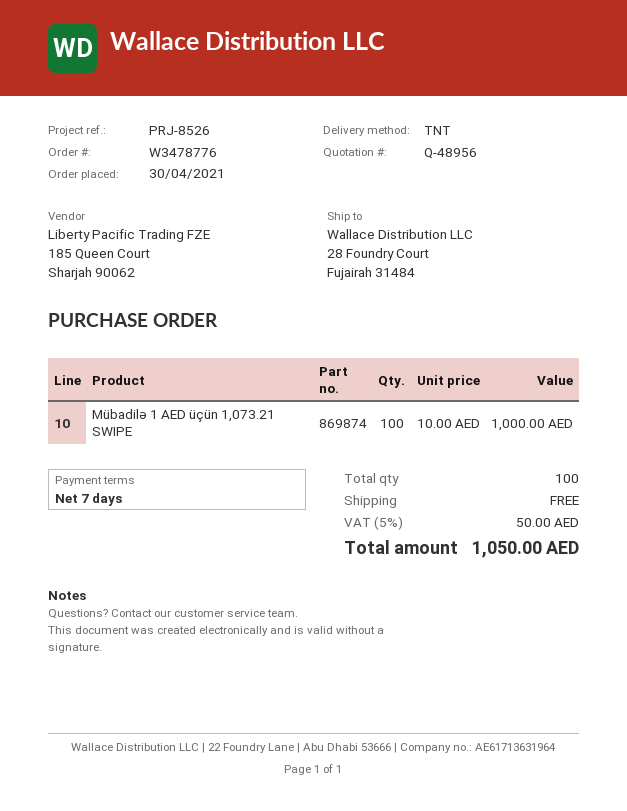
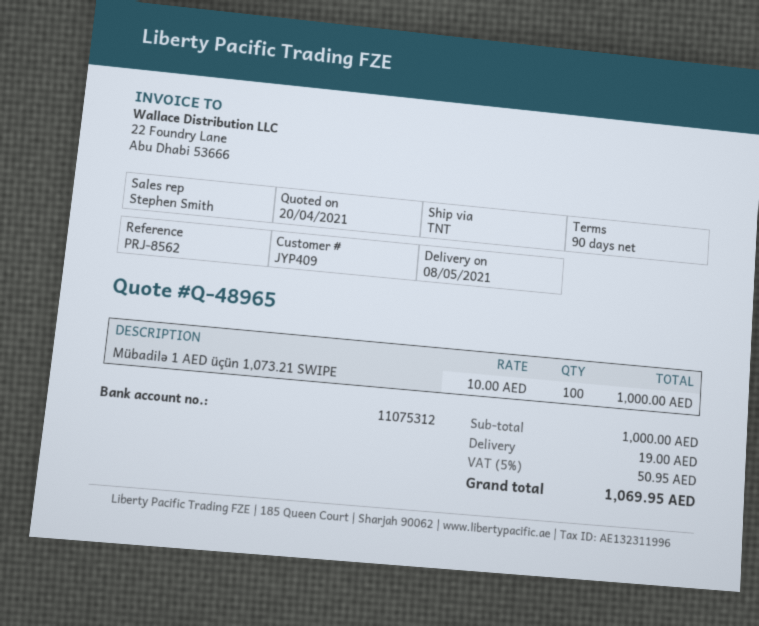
quote number: Q-48956 -> Q-48965
payment terms: 7 days -> 90 days
reference: PRJ-8526 -> PRJ-8562
shipping: 0.00 -> 19.00
tax: 5% = 50.00 -> 5% = 50.95
total: 1050.00 -> 1069.95

